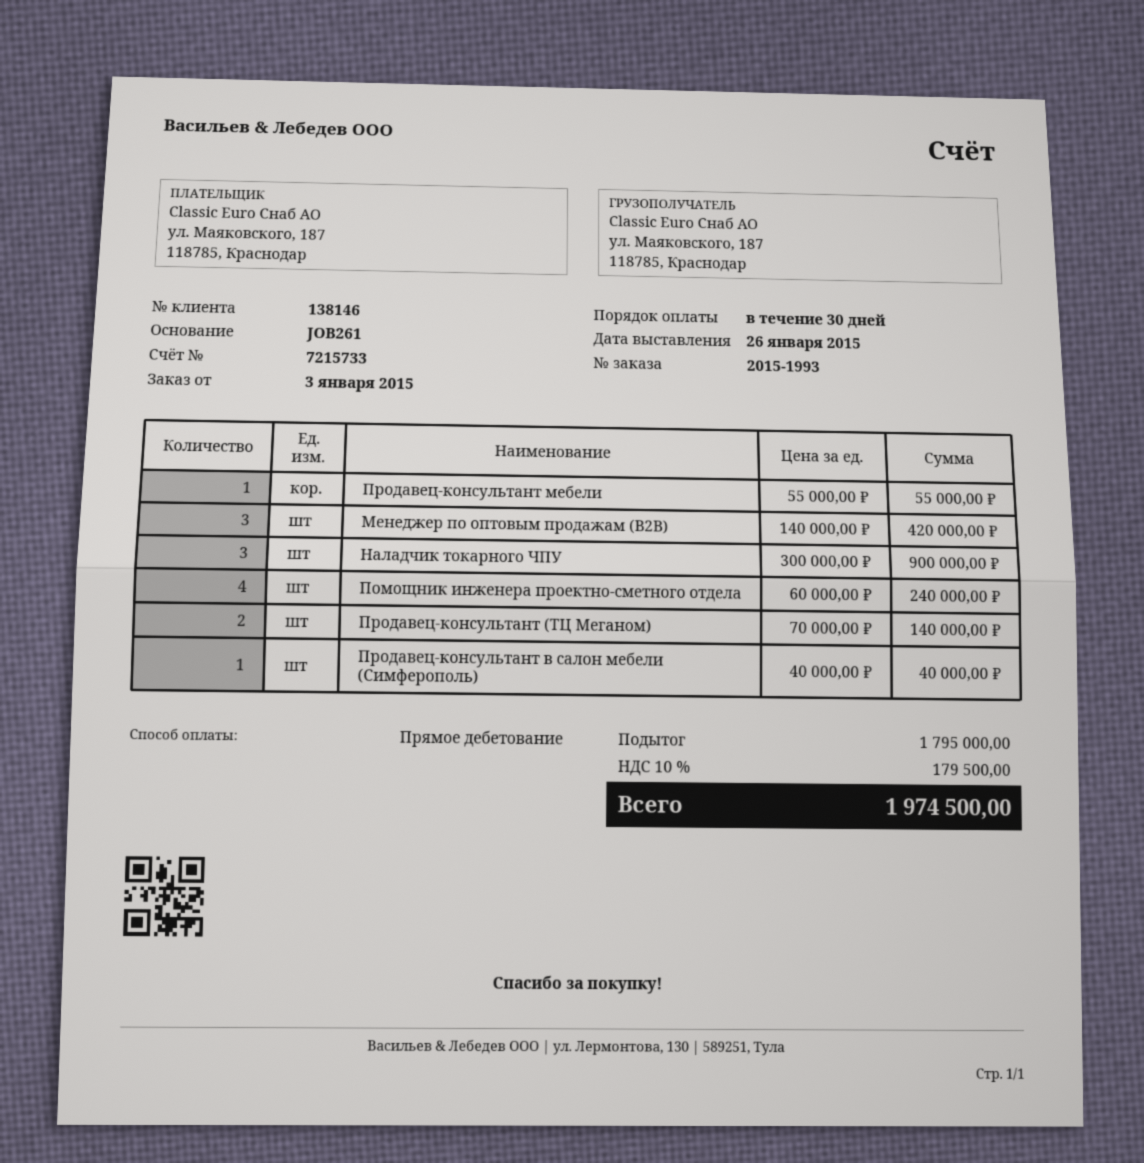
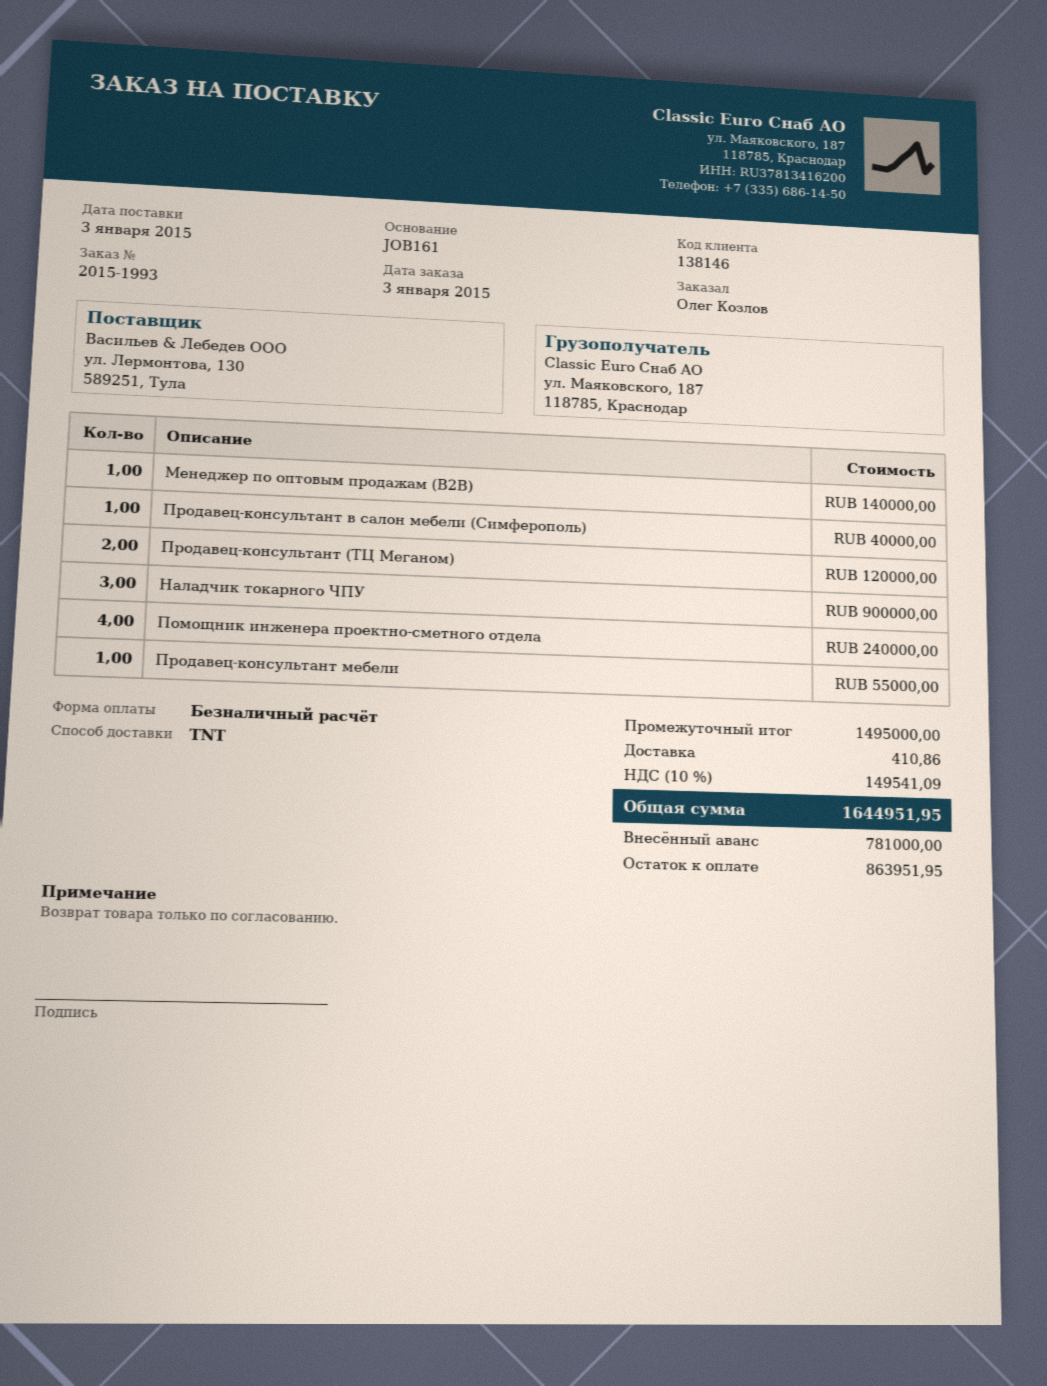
reference: JOB261 -> JOB161
payment method: direct debit -> bank transfer
Менеджер по оптовым продажам (B2B): 3 for 420000.00 -> 1 for 140000.00
Продавец-консультант (ТЦ Меганом): 2 for 140000.00 -> 2 for 120000.00
subtotal: 1795000.00 -> 1495000.00
shipping: none -> 410.86
tax: 10% = 179500.00 -> 10% = 149541.09
total: 1974500.00 -> 1644951.95

